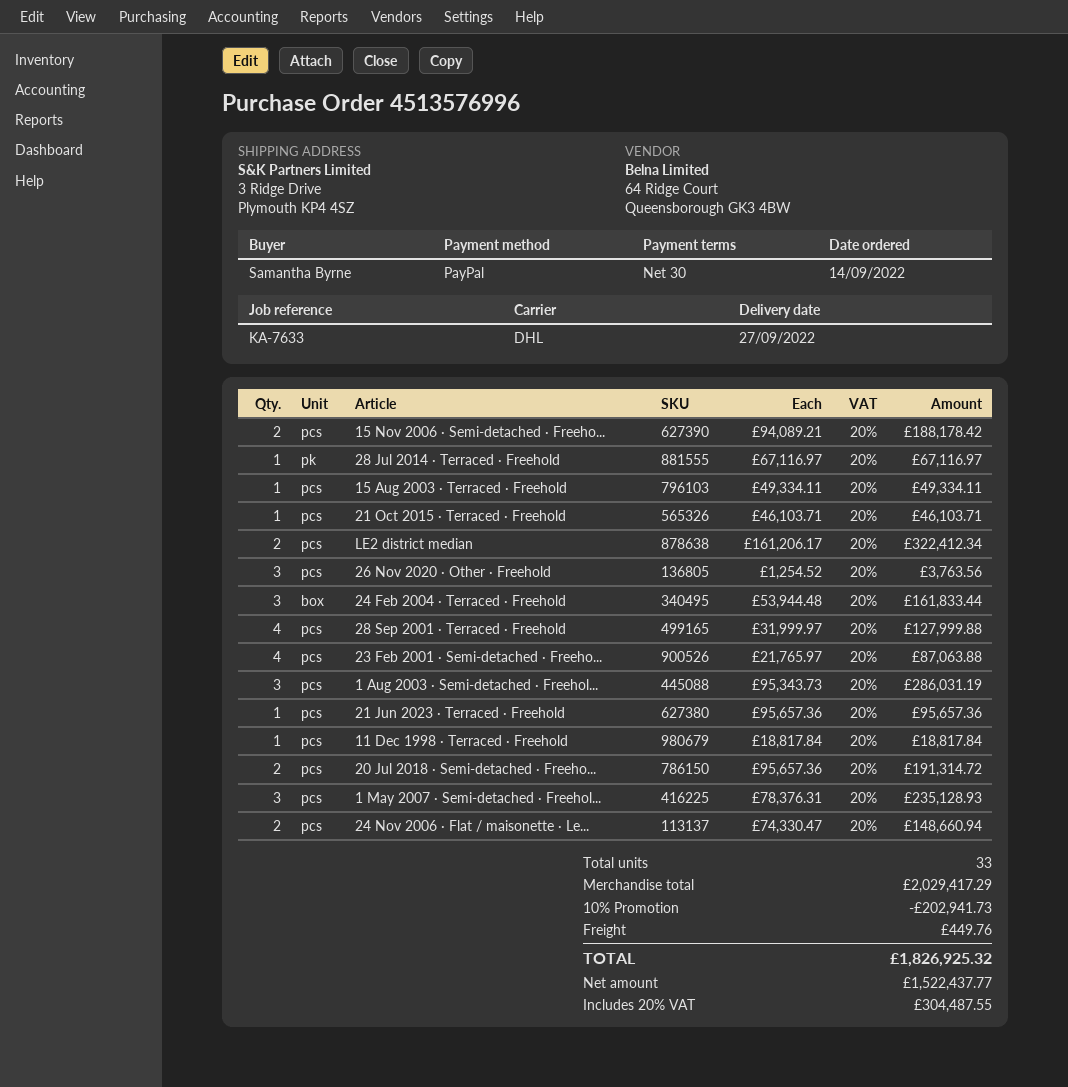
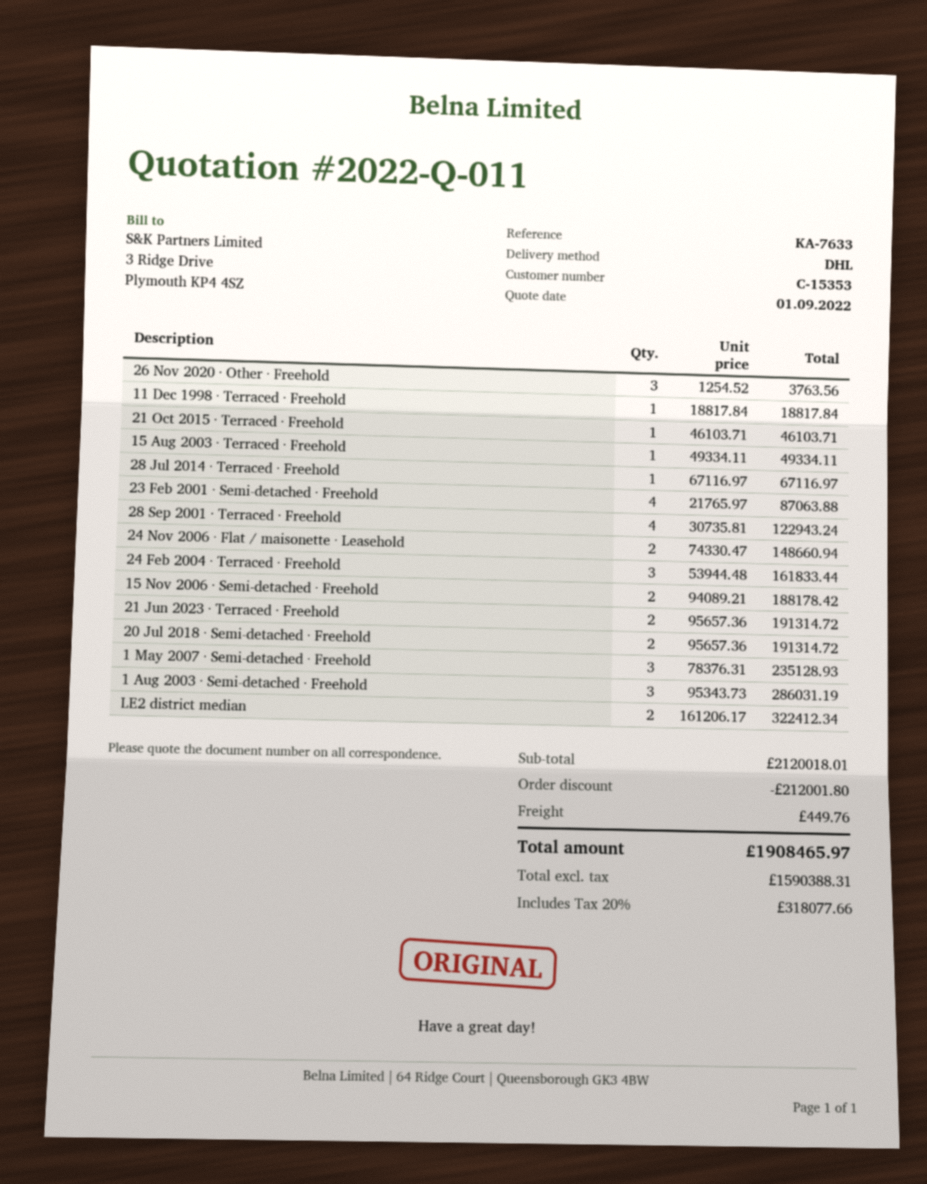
28 Sep 2001 · Terraced · Freehold: 4 x 31999.97 = 127999.88 -> 4 x 30735.81 = 122943.24
21 Jun 2023 · Terraced · Freehold: 1 x 95657.36 = 95657.36 -> 2 x 95657.36 = 191314.72
subtotal: 2029417.29 -> 2120018.01
discount: 202941.73 -> 212001.80
net: 1522437.77 -> 1590388.31
tax: 20% = 304487.55 -> 20% = 318077.66
total: 1826925.32 -> 1908465.97

